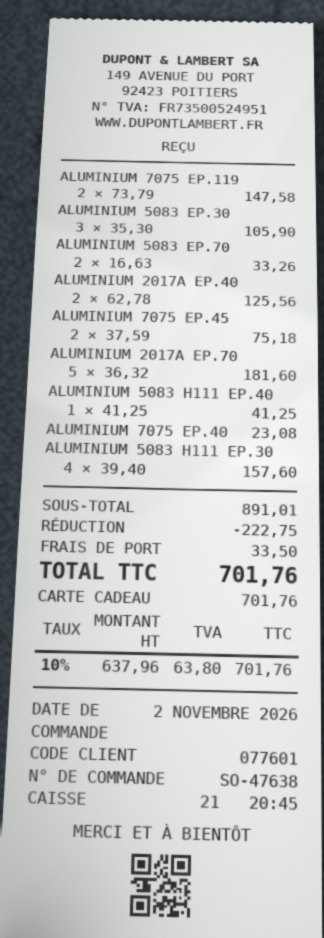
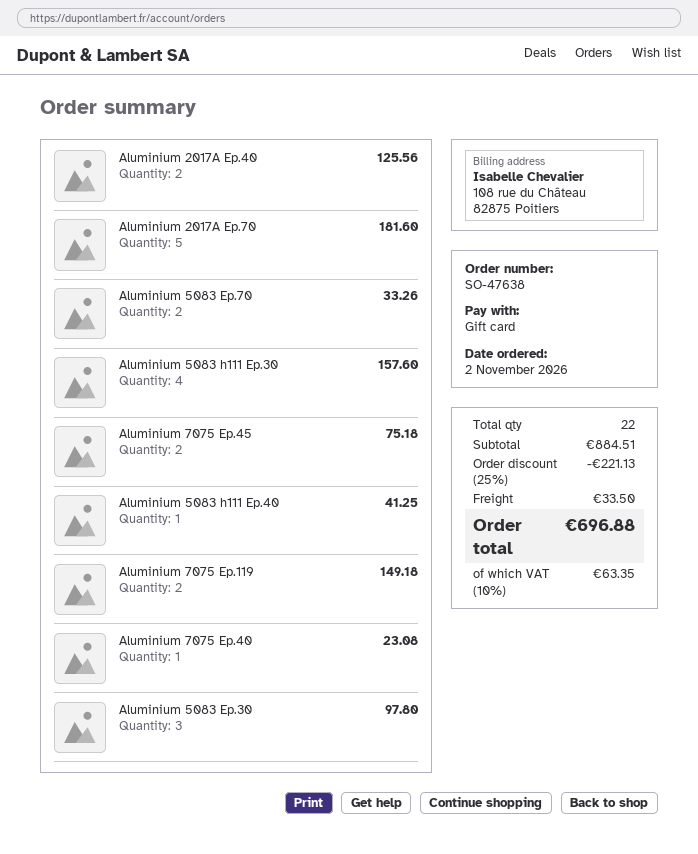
ALUMINIUM 7075 EP.119: 2 for 147.58 -> 2 for 149.18
ALUMINIUM 5083 EP.30: 3 for 105.90 -> 3 for 97.80
subtotal: 891.01 -> 884.51
discount: 222.75 -> 221.13
tax: 10% = 63.80 -> 10% = 63.35
total: 701.76 -> 696.88

